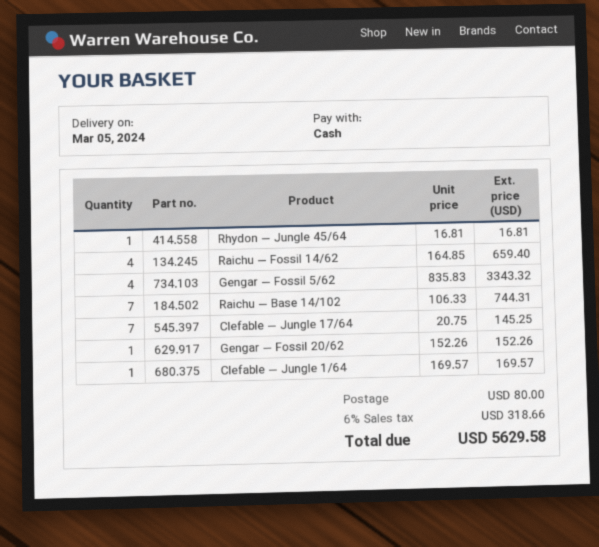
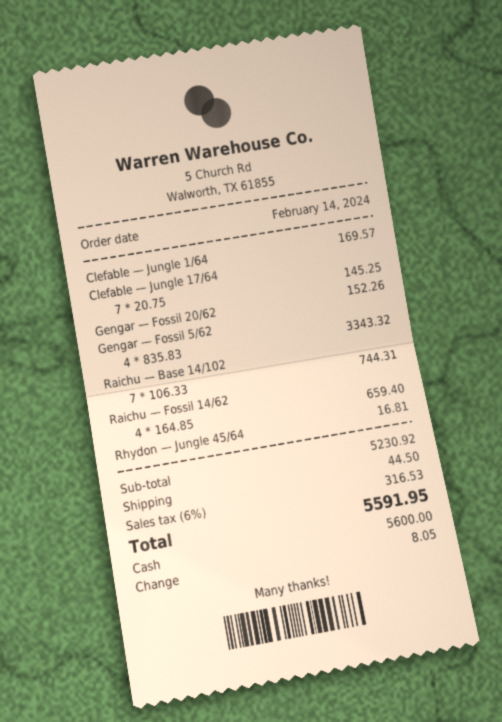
shipping: 80.00 -> 44.50
tax: 6% = 318.66 -> 6% = 316.53
total: 5629.58 -> 5591.95

